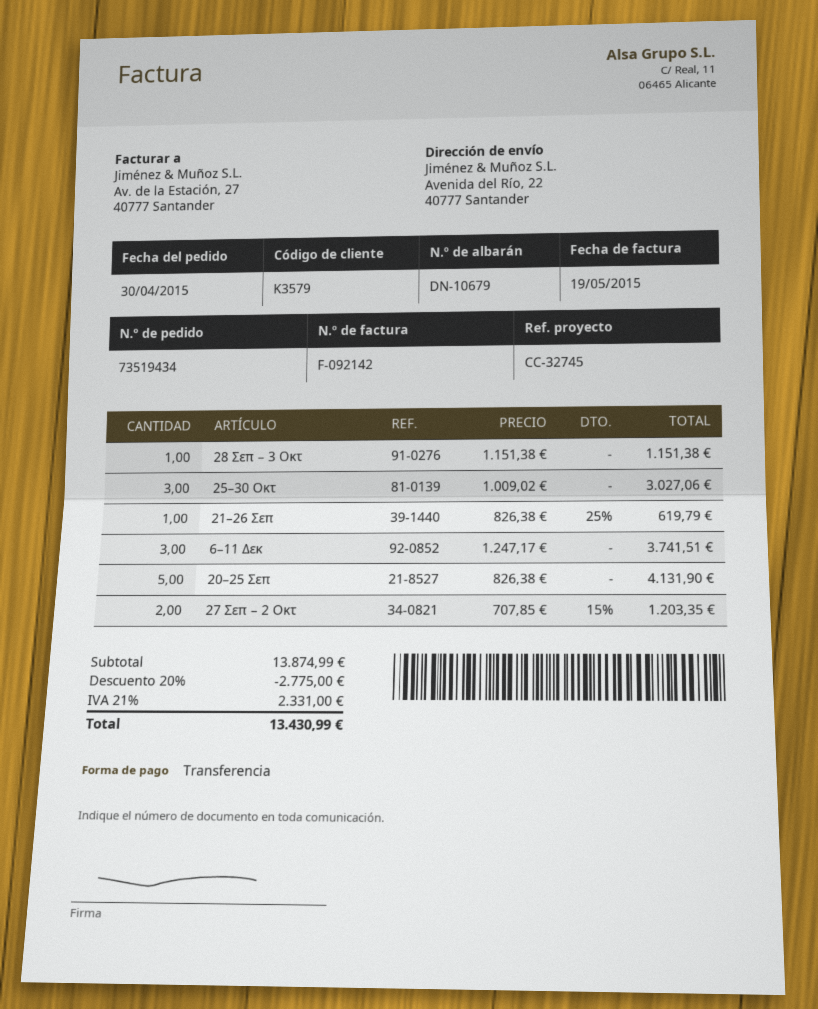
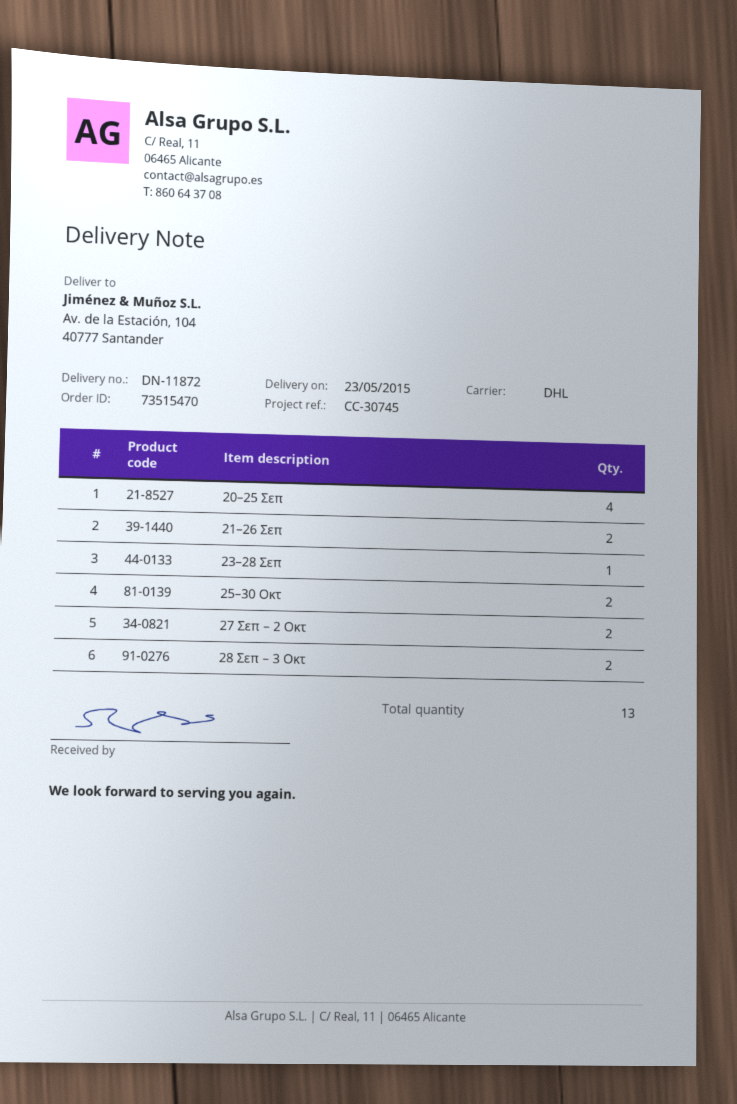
order number: 73519434 -> 73515470
delivery note number: DN-10679 -> DN-11872
reference: CC-32745 -> CC-30745
ship to: Avenida del Río, 22, 40777 Santander -> Av. de la Estación, 104, 40777 Santander
28 Σεπ – 3 Οκτ: 1 -> 2
25–30 Οκτ: 3 -> 2
21–26 Σεπ: 1 -> 2
6–11 Δεκ: 3 -> none
20–25 Σεπ: 5 -> 4
23–28 Σεπ: none -> 1

